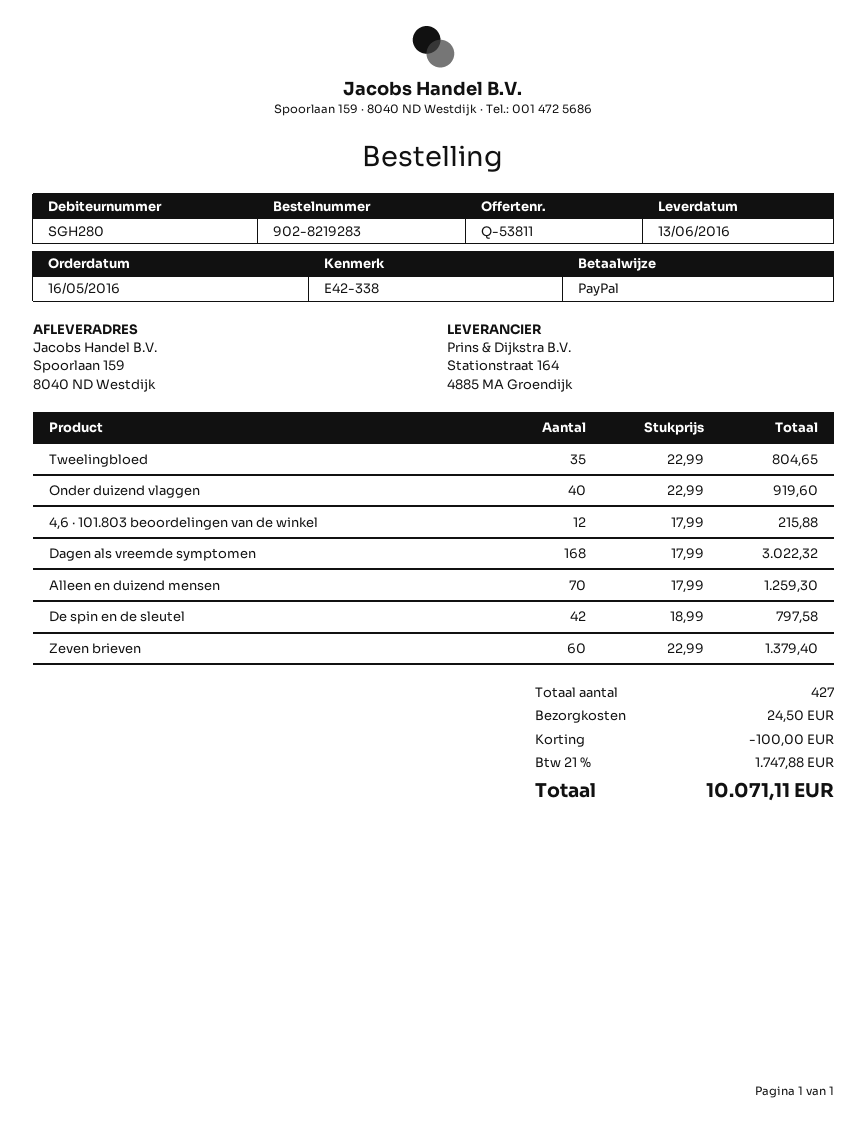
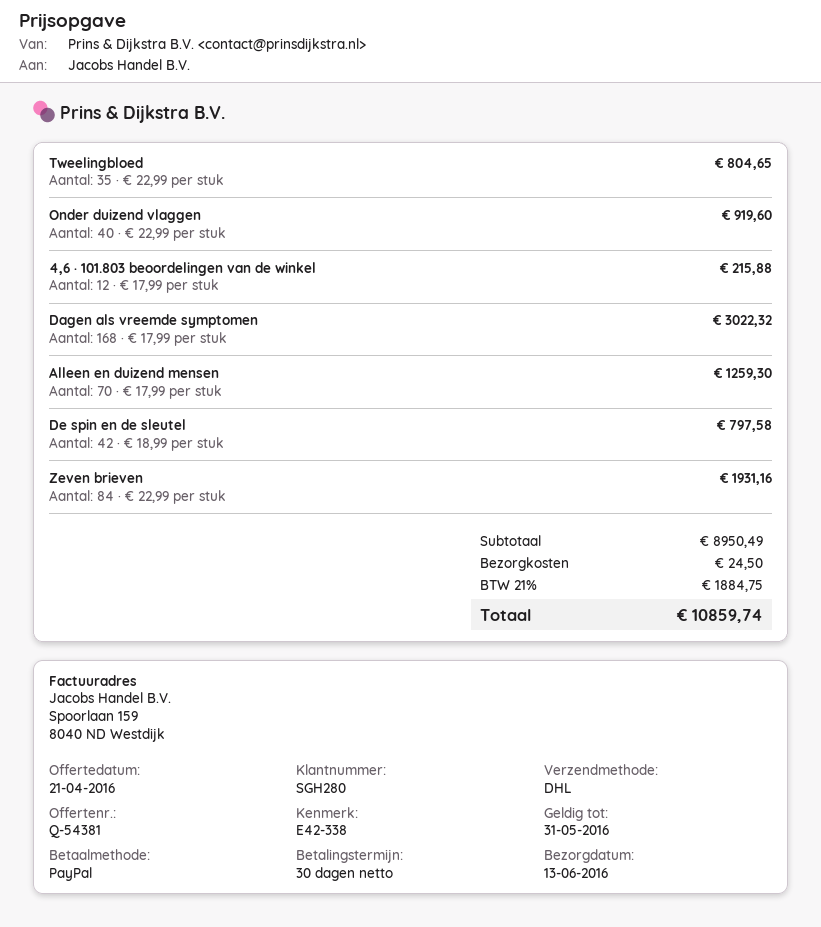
quote number: Q-53811 -> Q-54381
Zeven brieven: 60 x 22.99 = 1379.40 -> 84 x 22.99 = 1931.16
discount: 100.00 -> none
tax: 21% = 1747.88 -> 21% = 1884.75
total: 10071.11 -> 10859.74

